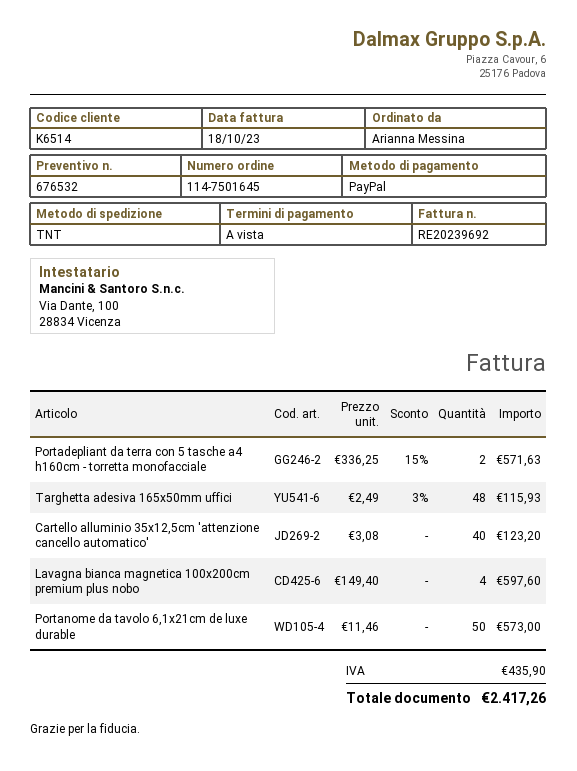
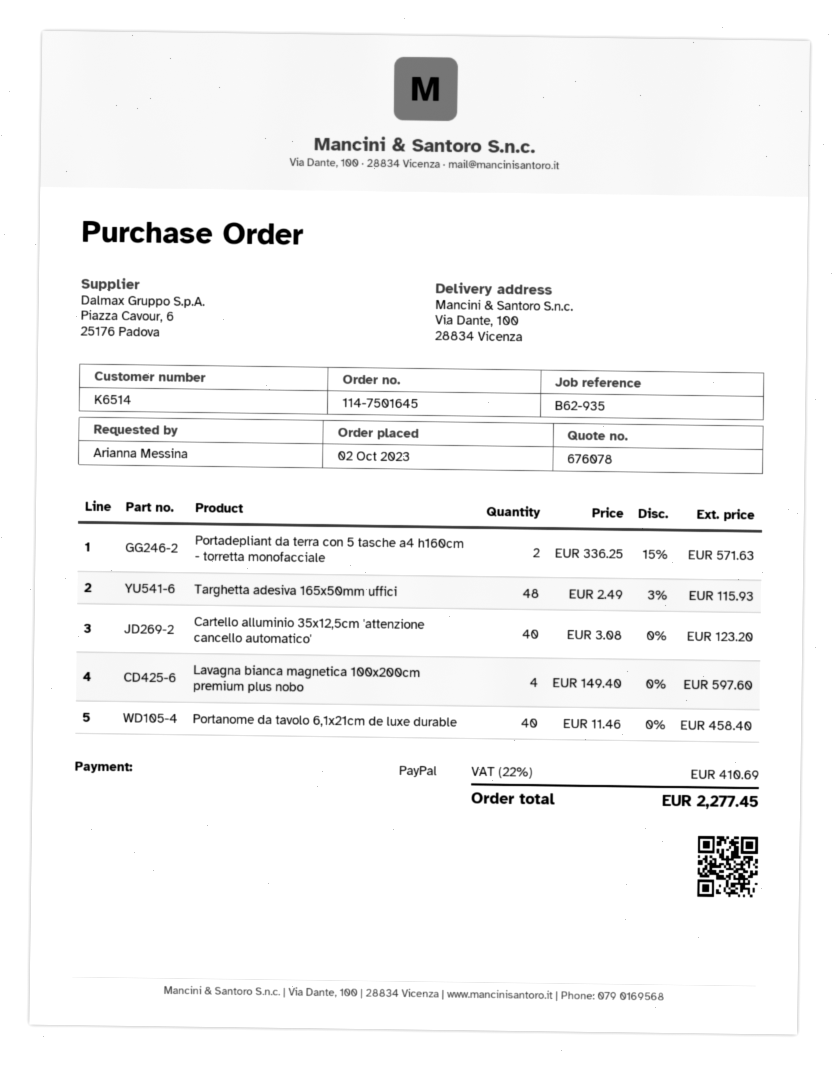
quote number: 676532 -> 676078
Portanome da tavolo 6,1x21cm de luxe durable: 50 x 11.46 = 573.00 -> 40 x 11.46 = 458.40
tax: 435.90 -> 410.69
total: 2417.26 -> 2277.45

